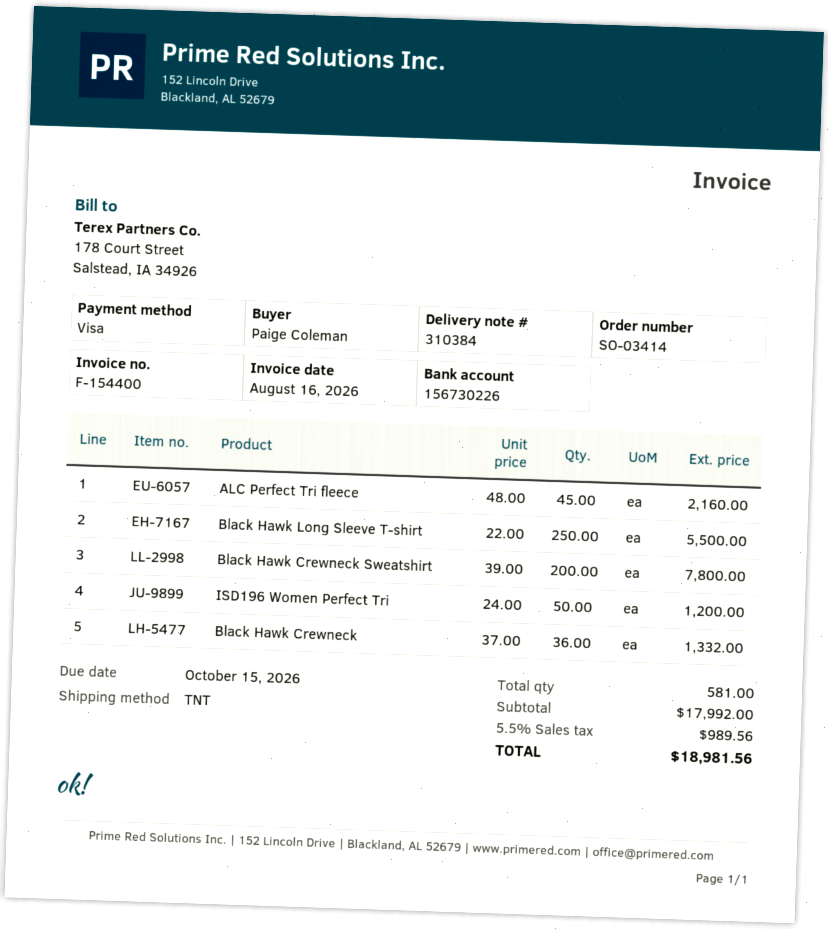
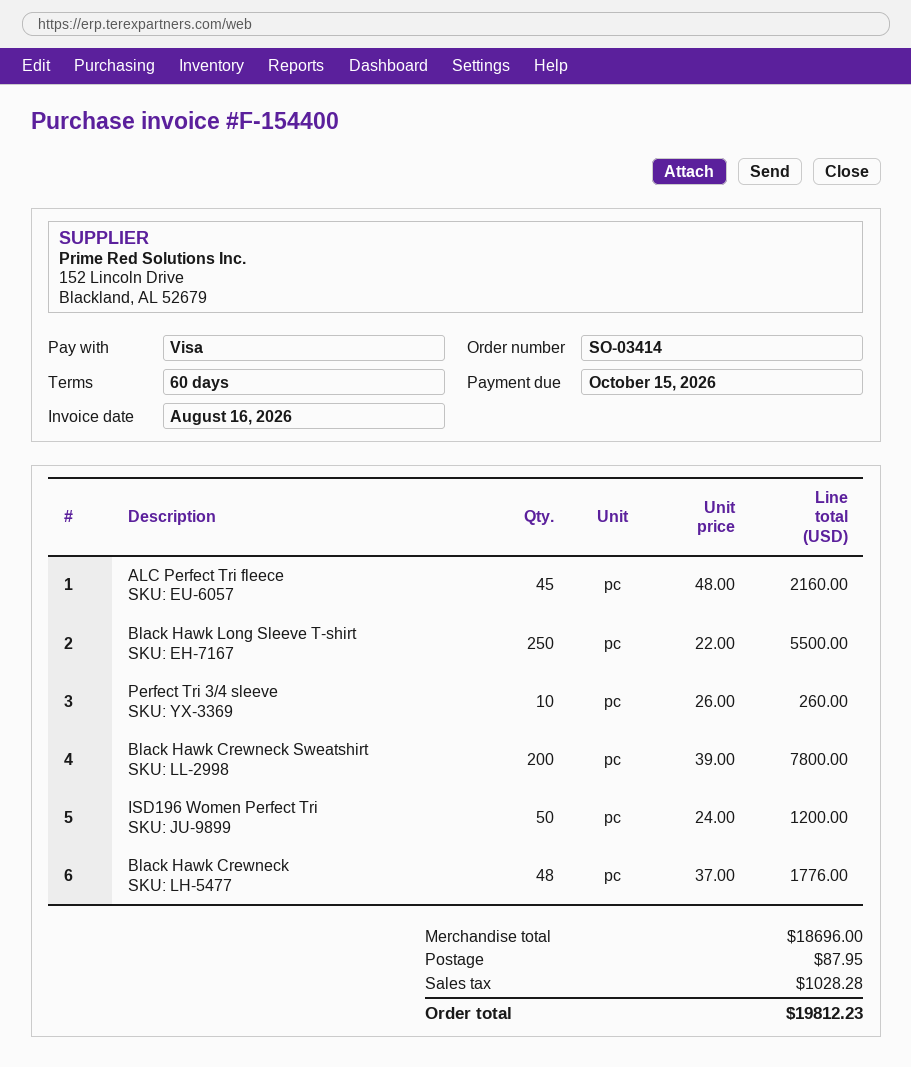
Black Hawk Crewneck: 36 x 37.00 = 1332.00 -> 48 x 37.00 = 1776.00
Perfect Tri 3/4 sleeve: none -> 10 x 26.00 = 260.00
subtotal: 17992.00 -> 18696.00
shipping: none -> 87.95
tax: 989.56 -> 1028.28
total: 18981.56 -> 19812.23

